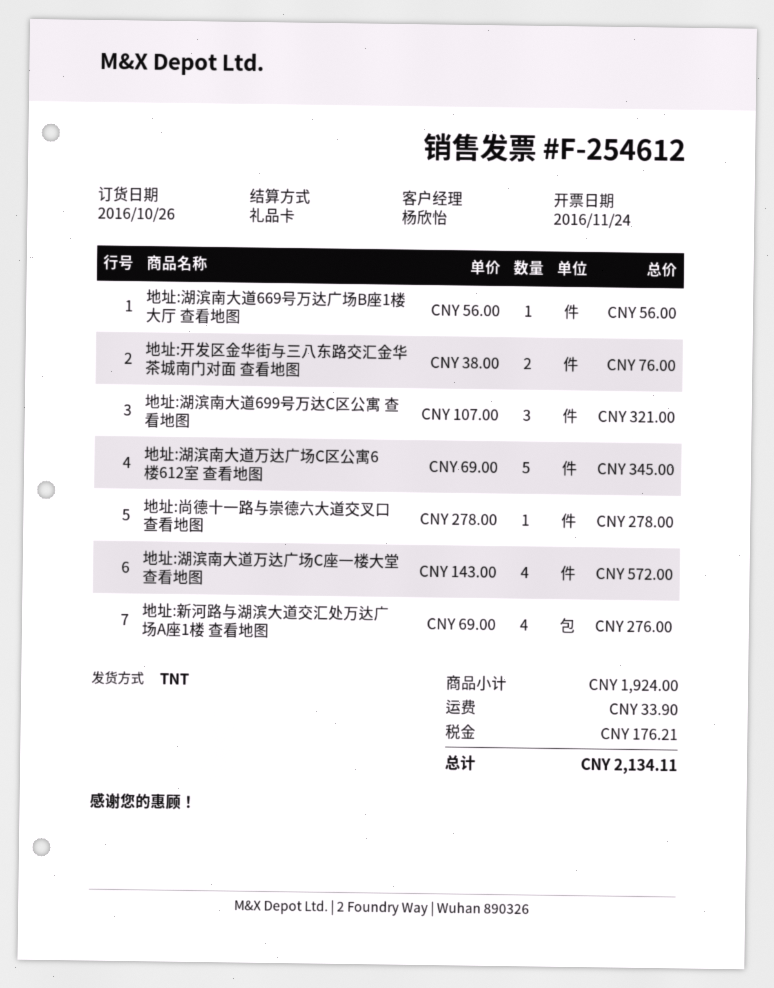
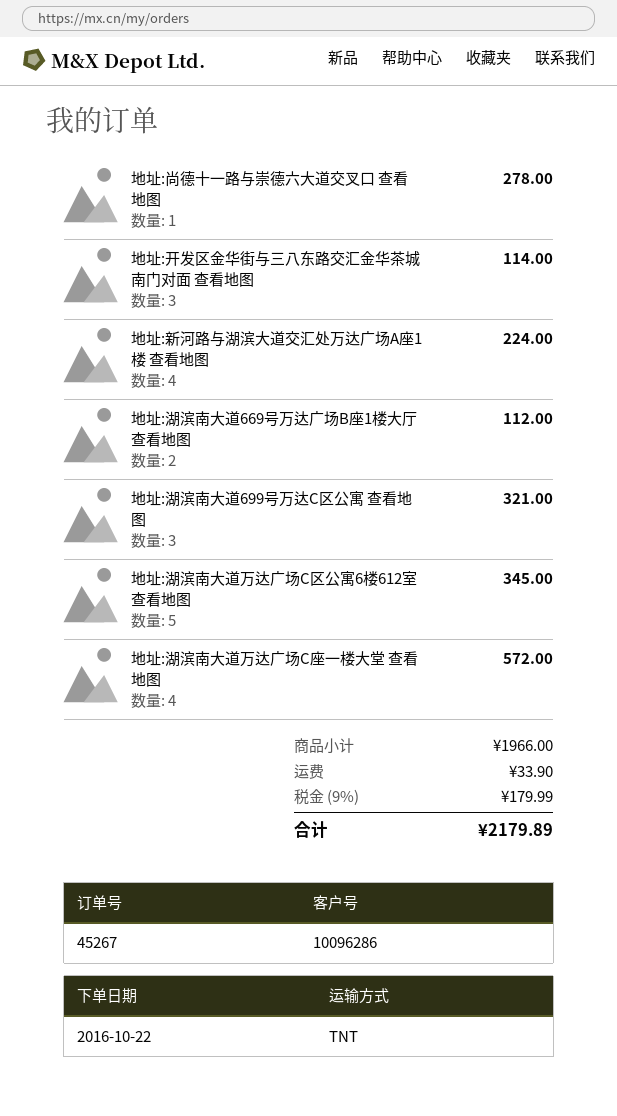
order date: 2016-10-26 -> 2016-10-22
地址:湖滨南大道669号万达广场B座1楼大厅 查看地图: 1 for 56.00 -> 2 for 112.00
地址:开发区金华街与三八东路交汇金华茶城南门对面 查看地图: 2 for 76.00 -> 3 for 114.00
地址:新河路与湖滨大道交汇处万达广场A座1楼 查看地图: 4 for 276.00 -> 4 for 224.00
subtotal: 1924.00 -> 1966.00
tax: 176.21 -> 179.99
total: 2134.11 -> 2179.89

